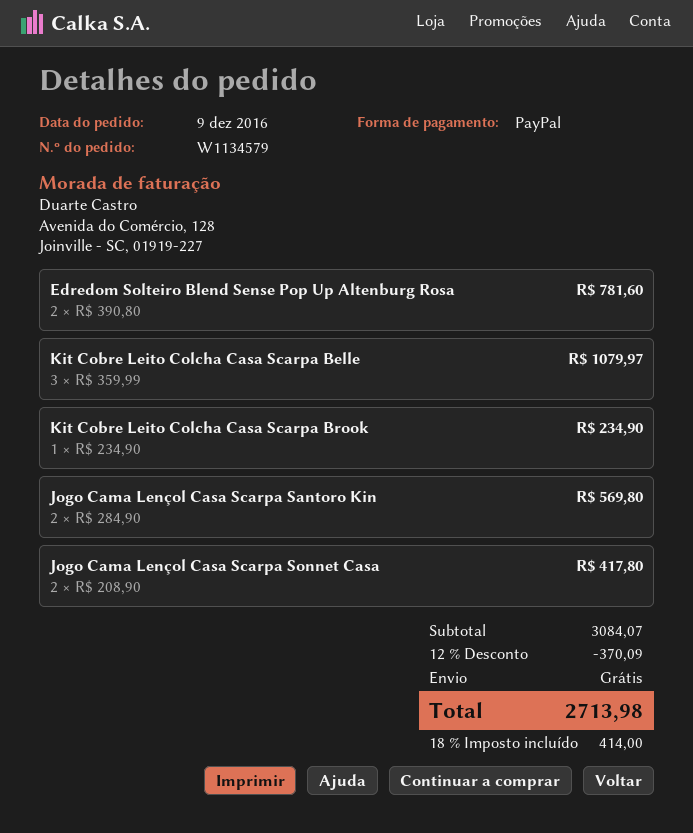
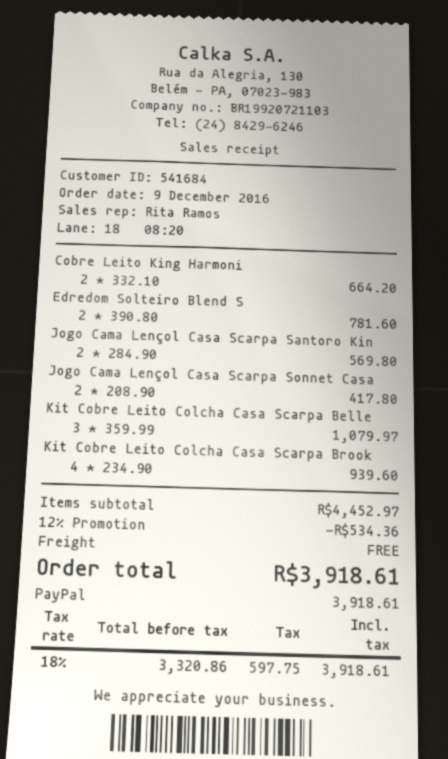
Kit Cobre Leito Colcha Casa Scarpa Brook: 1 x 234.90 = 234.90 -> 4 x 234.90 = 939.60
Cobre Leito King Harmoni: none -> 2 x 332.10 = 664.20
subtotal: 3084.07 -> 4452.97
discount: 12% = 370.09 -> 12% = 534.36
tax: 18% = 414.00 -> 18% = 597.75
total: 2713.98 -> 3918.61

